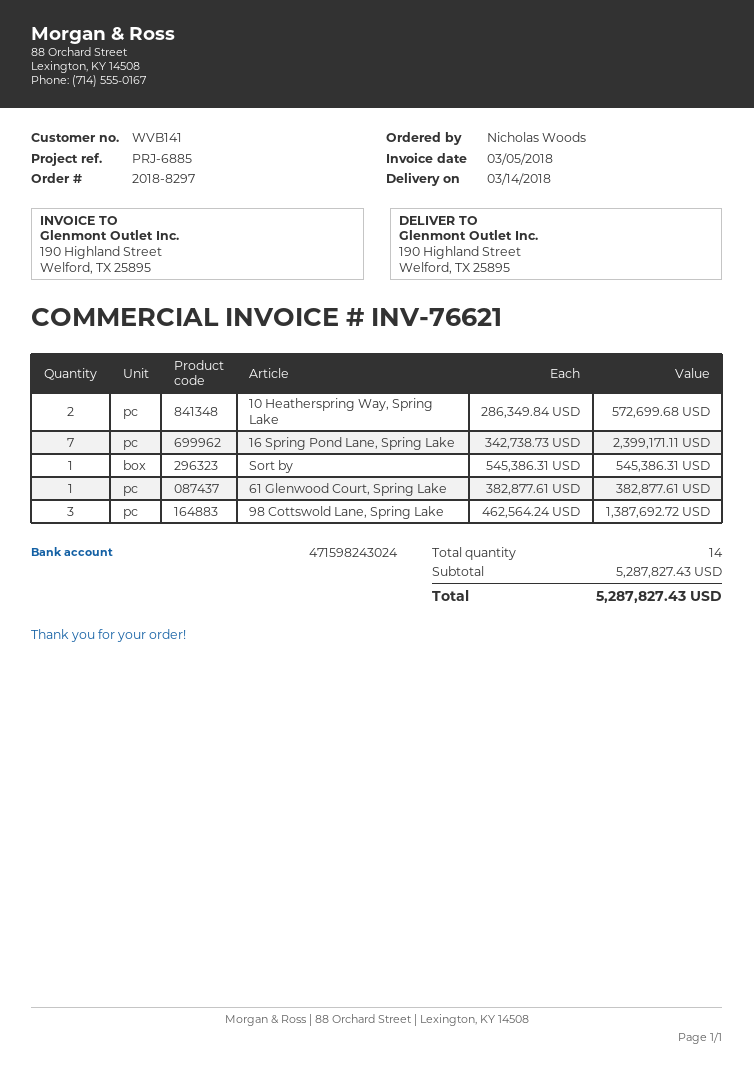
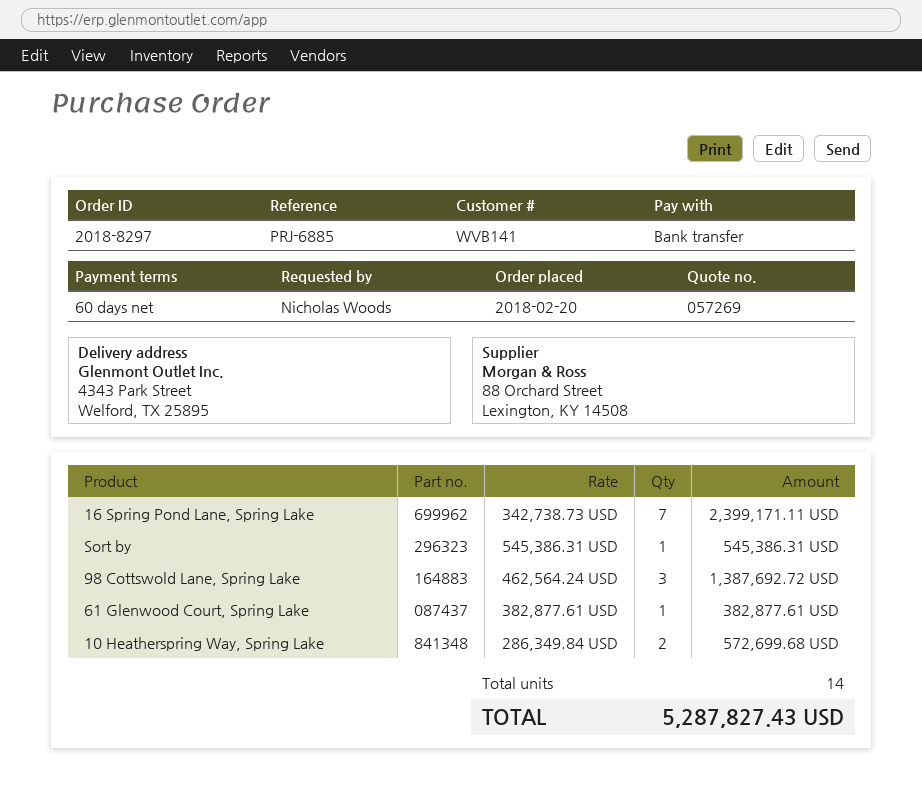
ship to: 190 Highland Street, Welford, TX 25895 -> 4343 Park Street, Welford, TX 25895

